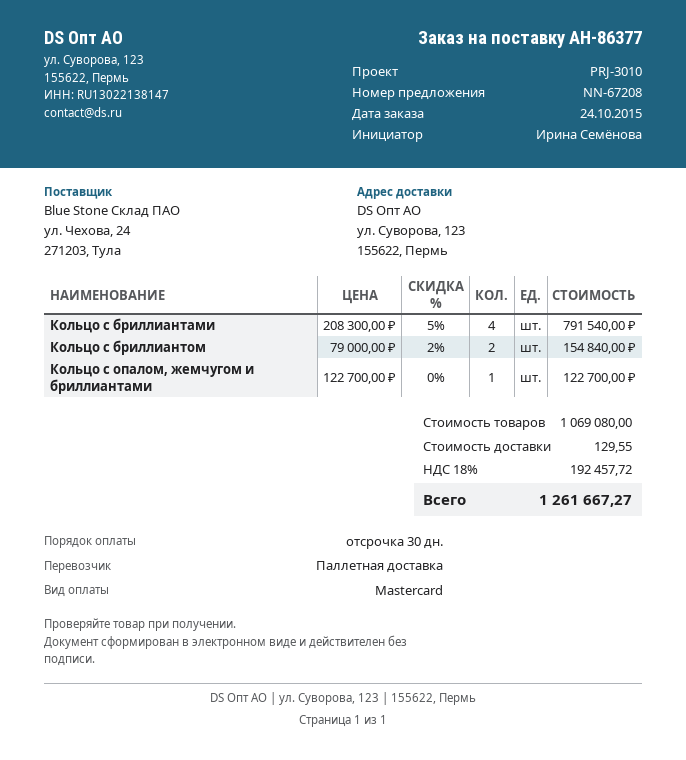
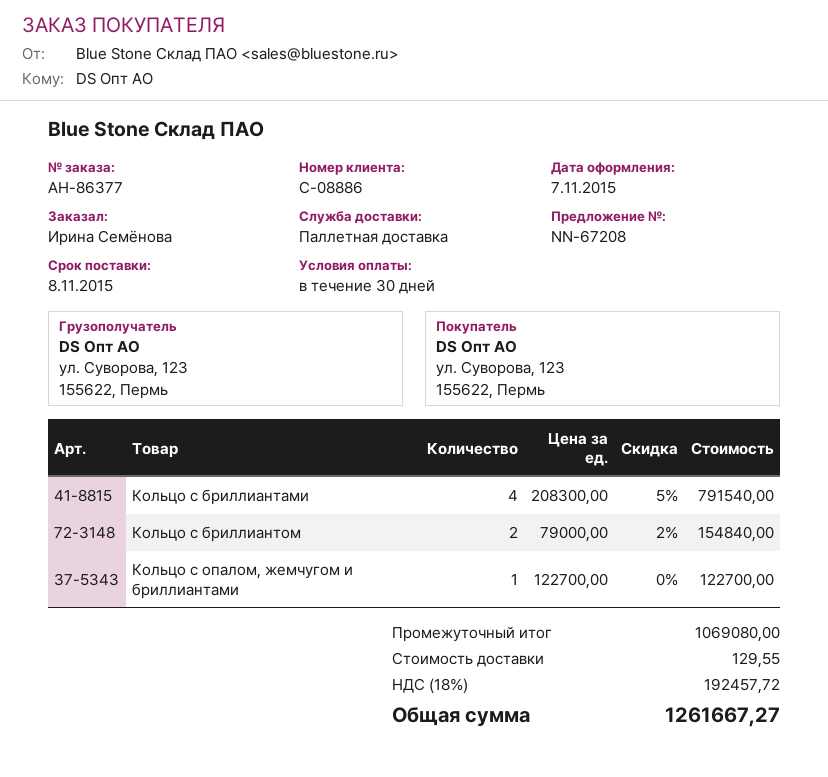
order date: 2015-10-24 -> 2015-11-07

